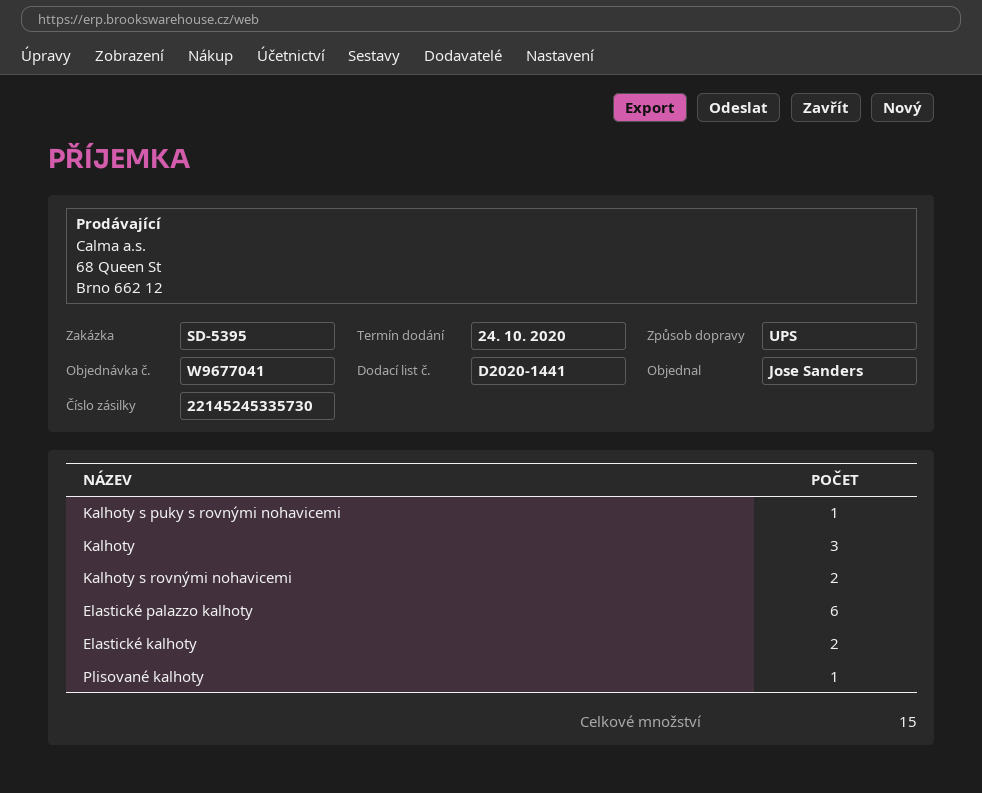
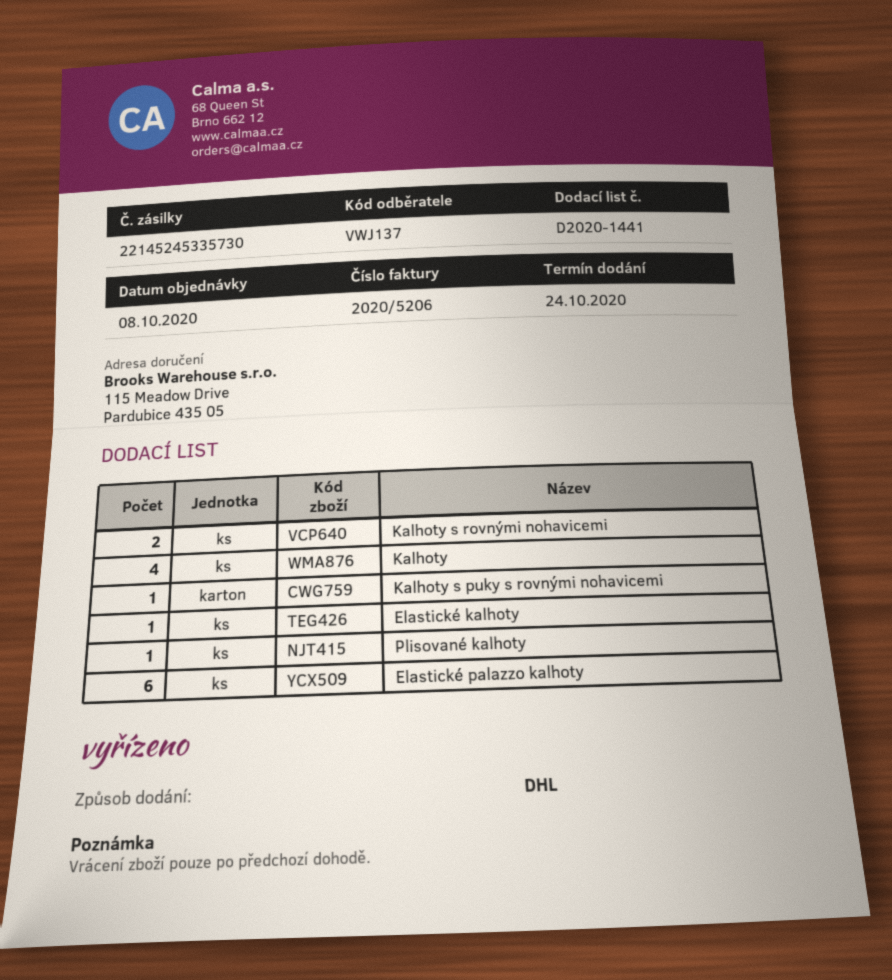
shipping method: UPS -> DHL
Kalhoty: 3 -> 4
Elastické kalhoty: 2 -> 1

